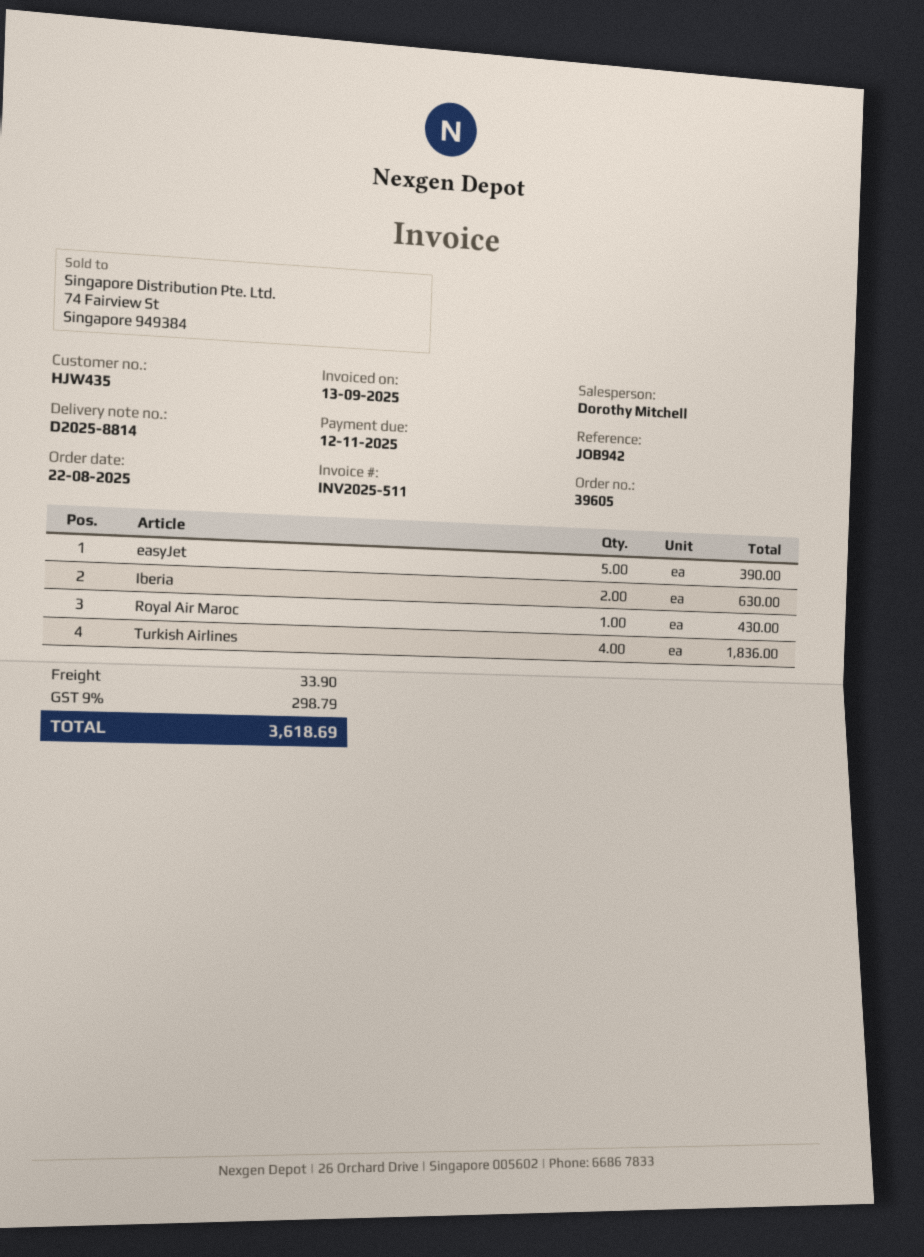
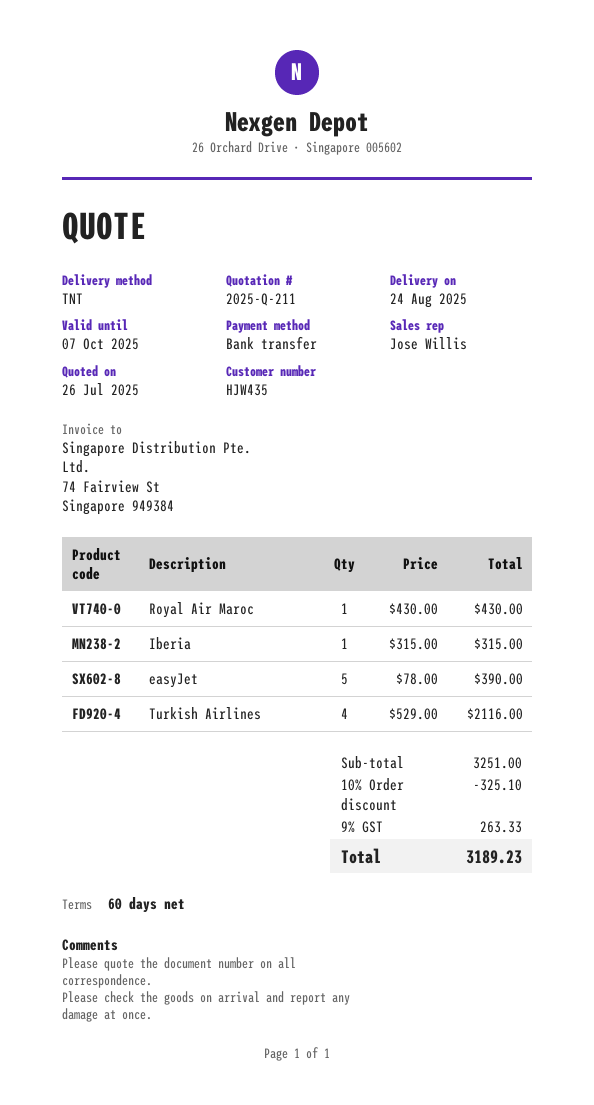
sales rep: Dorothy Mitchell -> Jose Willis
Iberia: 2 for 630.00 -> 1 for 315.00
Turkish Airlines: 4 for 1836.00 -> 4 for 2116.00
discount: none -> 10% = 325.10
shipping: 33.90 -> none
tax: 9% = 298.79 -> 9% = 263.33
total: 3618.69 -> 3189.23

